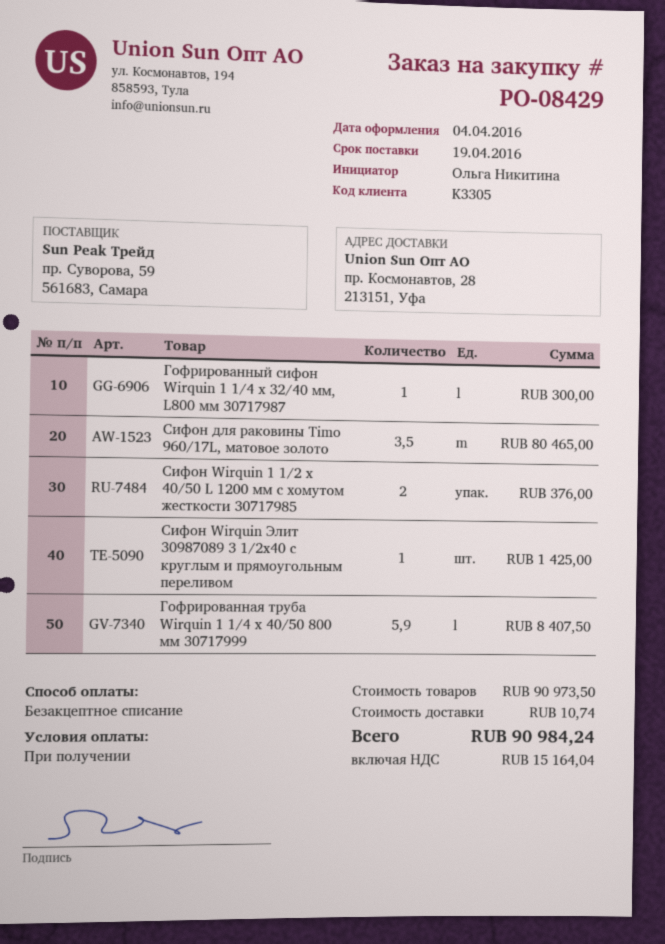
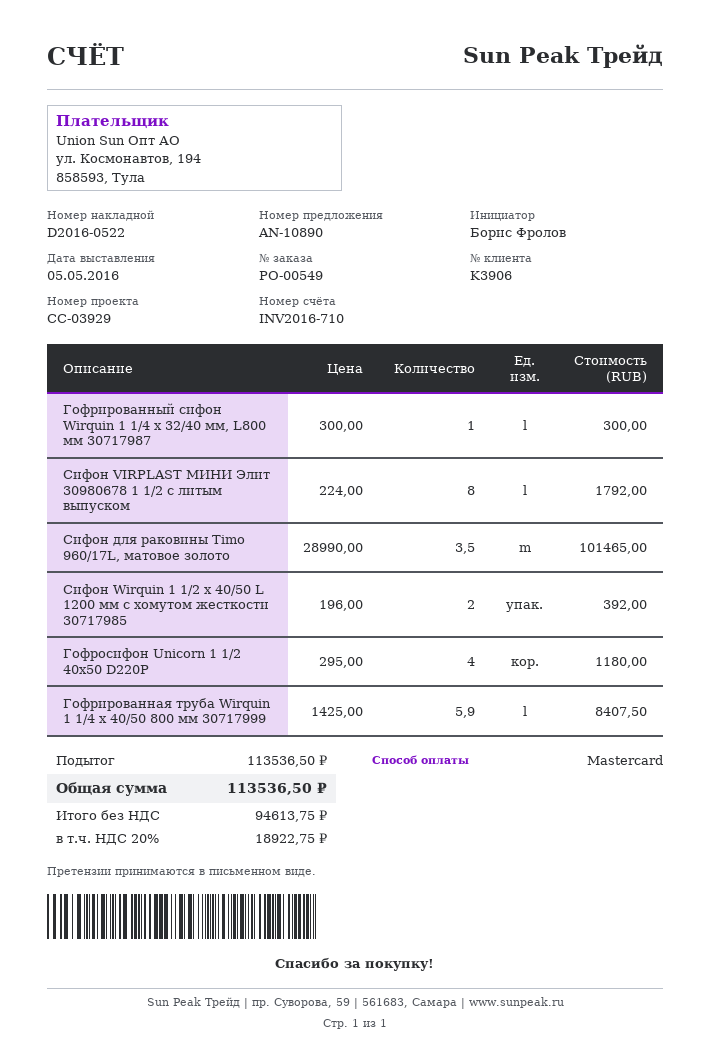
order number: PO-08429 -> PO-00549
customer number: K3305 -> K3906
ordered by: Ольга Никитина -> Борис Фролов
payment method: direct debit -> Mastercard
Сифон для раковины Timo 960/17L, матовое золото: 3.5 for 80465.00 -> 3.5 for 101465.00
Сифон Wirquin 1 1/2 x 40/50 L 1200 мм с хомутом жесткости 30717985: 2 for 376.00 -> 2 for 392.00
Сифон Wirquin Элит 30987089 3 1/2х40 с круглым и прямоугольным переливом: 1 for 1425.00 -> none
Сифон VIRPLAST МИНИ Элит 30980678 1 1/2 с литым выпуском: none -> 8 for 1792.00
Гофросифон Unicorn 1 1/2 40x50 D220P: none -> 4 for 1180.00
subtotal: 90973.50 -> 113536.50
shipping: 10.74 -> none
tax: 15164.04 -> 18922.75
total: 90984.24 -> 113536.50

